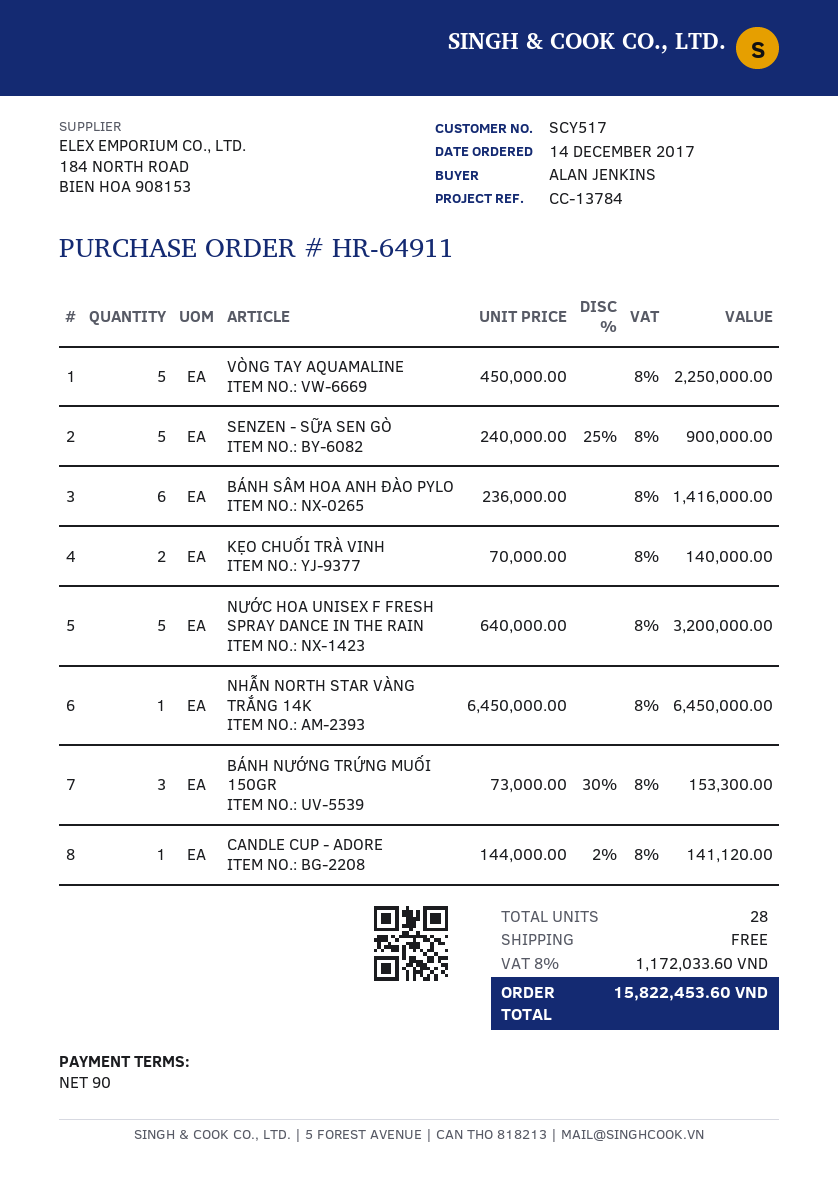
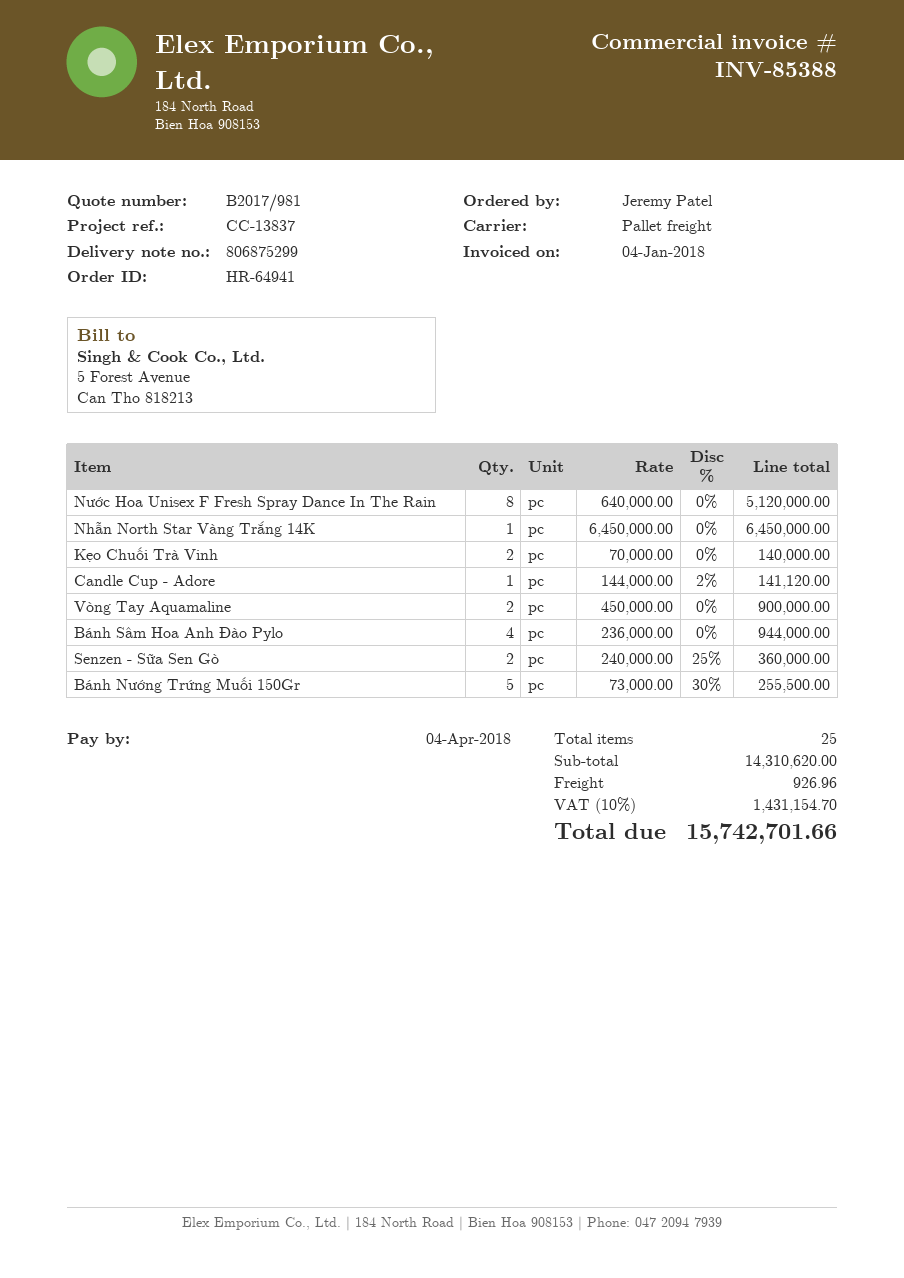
order number: HR-64911 -> HR-64941
reference: CC-13784 -> CC-13837
ordered by: ALAN JENKINS -> Jeremy Patel
VÒNG TAY AQUAMALINE: 5 x 450000.00 = 2250000.00 -> 2 x 450000.00 = 900000.00
SENZEN - SỮA SEN GÒ: 5 x 240000.00 - 25% = 900000.00 -> 2 x 240000.00 - 25% = 360000.00
BÁNH SÂM HOA ANH ĐÀO PYLO: 6 x 236000.00 = 1416000.00 -> 4 x 236000.00 = 944000.00
NƯỚC HOA UNISEX F FRESH SPRAY DANCE IN THE RAIN: 5 x 640000.00 = 3200000.00 -> 8 x 640000.00 = 5120000.00
BÁNH NƯỚNG TRỨNG MUỐI 150GR: 3 x 73000.00 - 30% = 153300.00 -> 5 x 73000.00 - 30% = 255500.00
total quantity: 28 -> 25
shipping: 0.00 -> 926.96
tax: 8% = 1172033.60 -> 10% = 1431154.70
total: 15822453.60 -> 15742701.66

